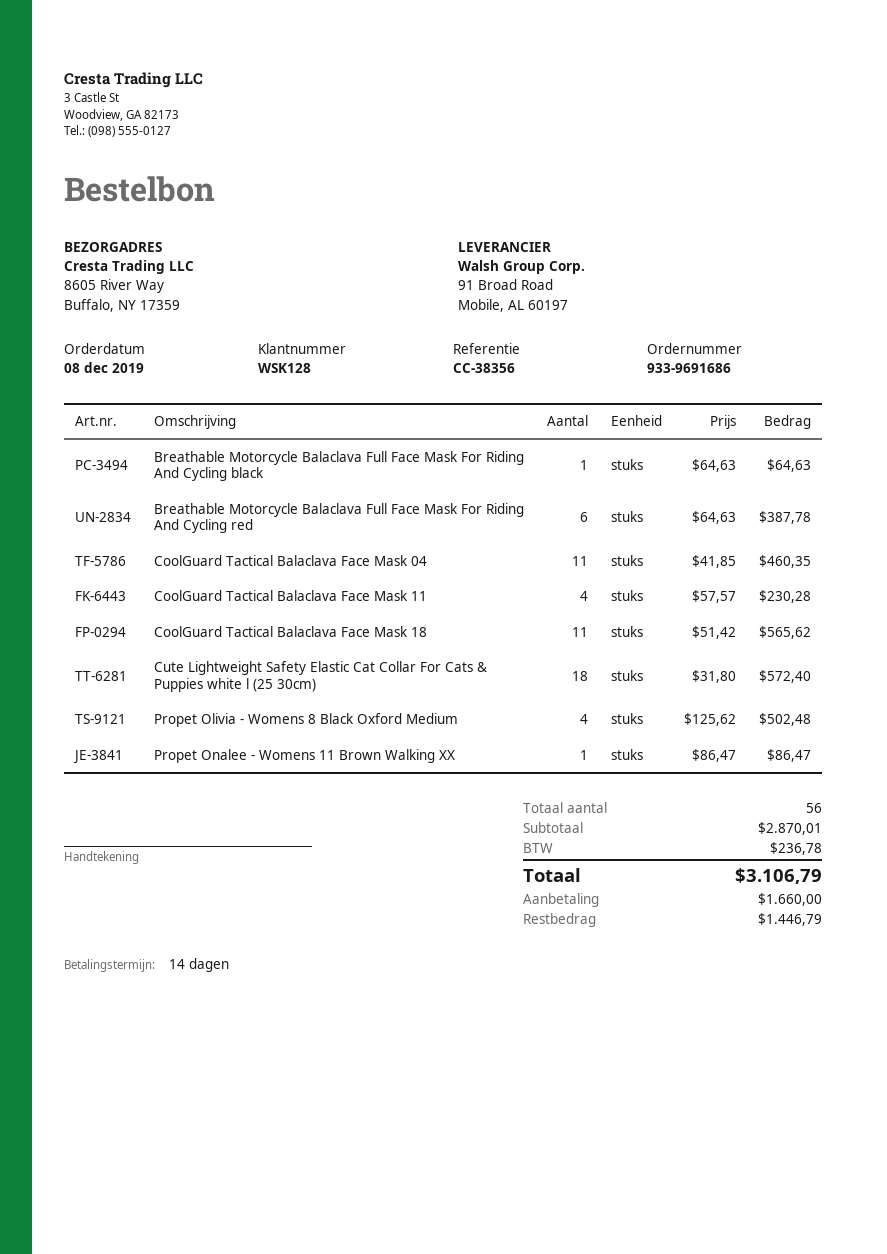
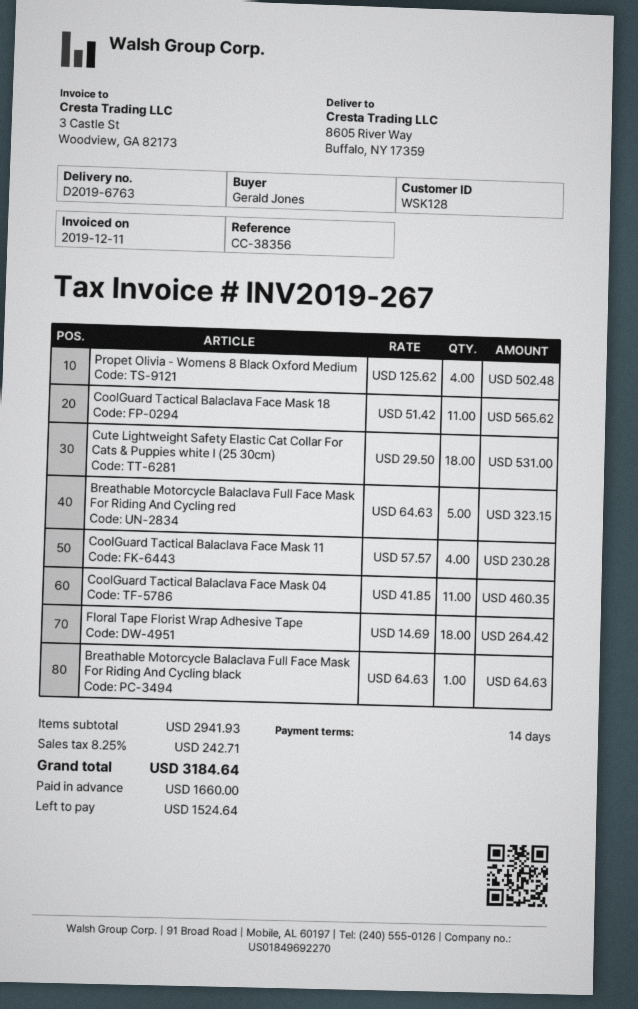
Breathable Motorcycle Balaclava Full Face Mask For Riding And Cycling red: 6 x 64.63 = 387.78 -> 5 x 64.63 = 323.15
Cute Lightweight Safety Elastic Cat Collar For Cats & Puppies white l (25 30cm): 18 x 31.80 = 572.40 -> 18 x 29.50 = 531.00
Propet Onalee - Womens 11 Brown Walking XX: 1 x 86.47 = 86.47 -> none
Floral Tape Florist Wrap Adhesive Tape: none -> 18 x 14.69 = 264.42
subtotal: 2870.01 -> 2941.93
tax: 236.78 -> 242.71
total: 3106.79 -> 3184.64
balance: 1446.79 -> 1524.64

